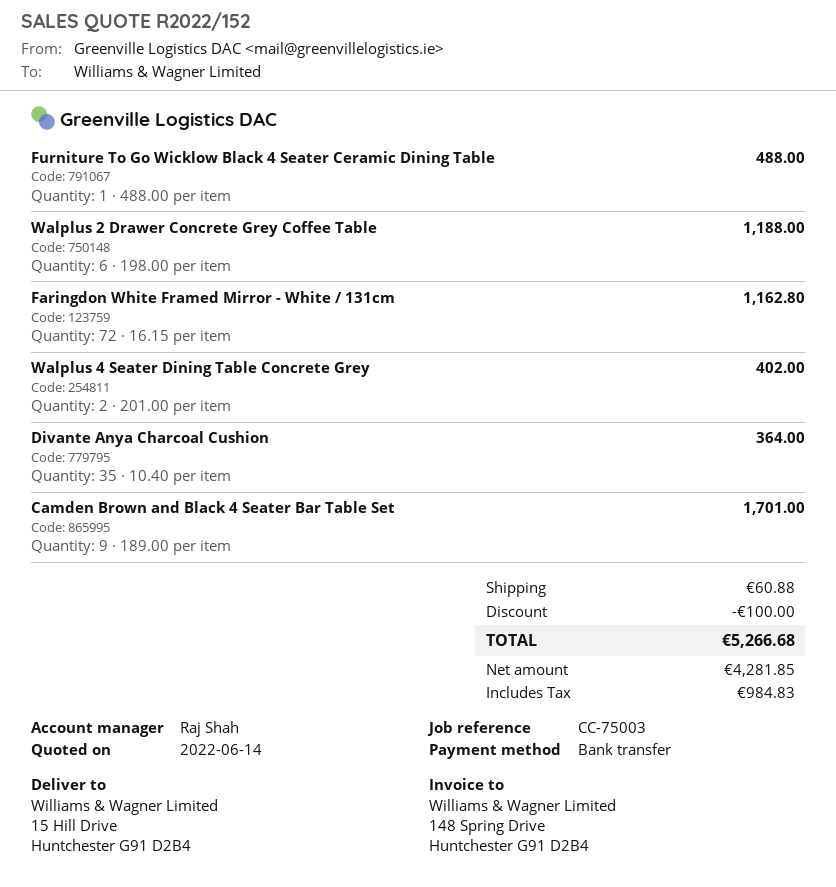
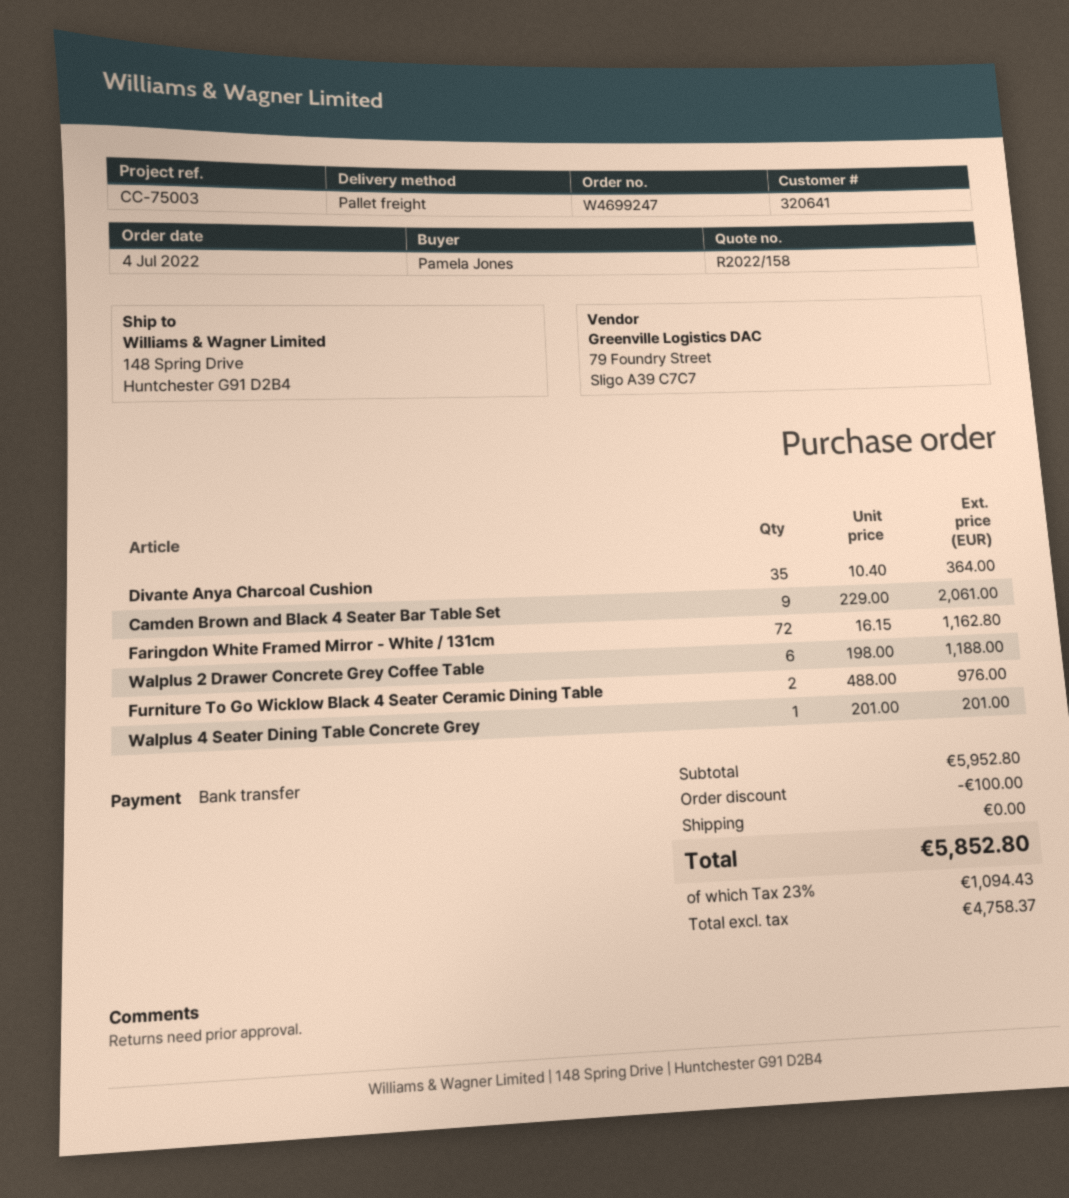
quote number: R2022/152 -> R2022/158
ship to: 15 Hill Drive, Huntchester G91 D2B4 -> 148 Spring Drive, Huntchester G91 D2B4
Furniture To Go Wicklow Black 4 Seater Ceramic Dining Table: 1 x 488.00 = 488.00 -> 2 x 488.00 = 976.00
Walplus 4 Seater Dining Table Concrete Grey: 2 x 201.00 = 402.00 -> 1 x 201.00 = 201.00
Camden Brown and Black 4 Seater Bar Table Set: 9 x 189.00 = 1701.00 -> 9 x 229.00 = 2061.00
shipping: 60.88 -> 0.00
net: 4281.85 -> 4758.37
tax: 984.83 -> 1094.43
total: 5266.68 -> 5852.80

